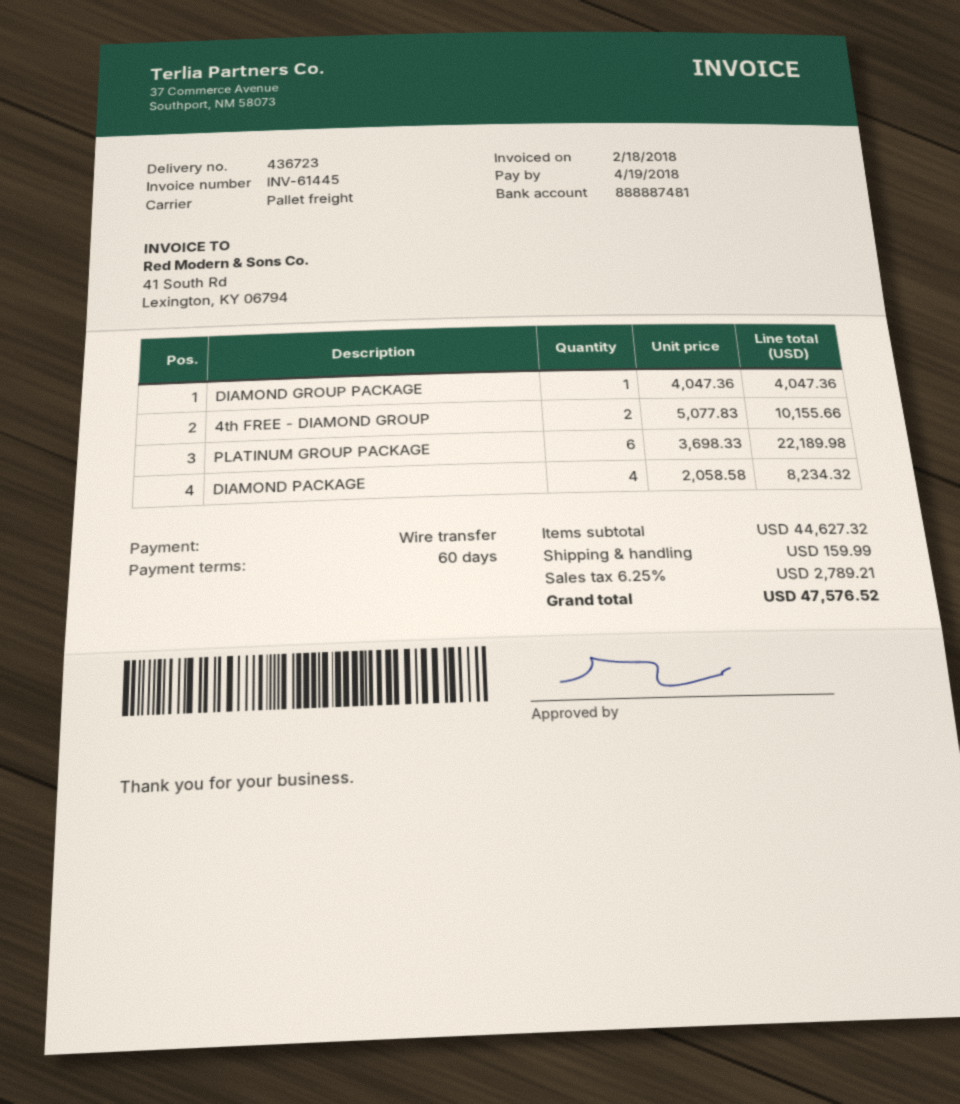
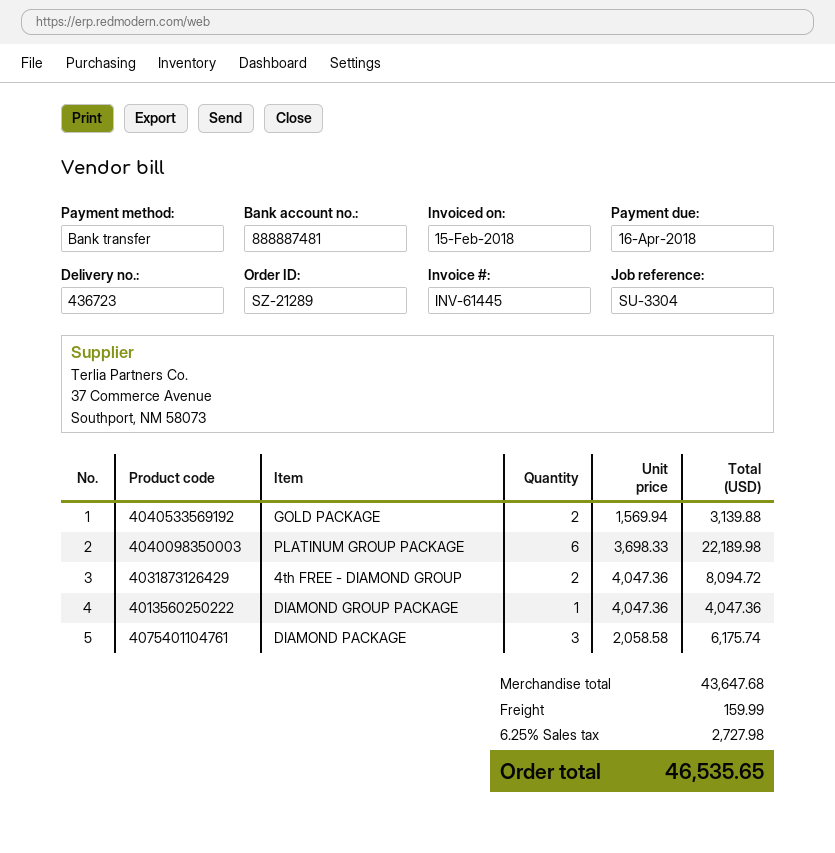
invoice date: 2018-02-18 -> 2018-02-15
due date: 2018-04-19 -> 2018-04-16
4th FREE - DIAMOND GROUP: 2 x 5077.83 = 10155.66 -> 2 x 4047.36 = 8094.72
DIAMOND PACKAGE: 4 x 2058.58 = 8234.32 -> 3 x 2058.58 = 6175.74
GOLD PACKAGE: none -> 2 x 1569.94 = 3139.88
subtotal: 44627.32 -> 43647.68
tax: 6.25% = 2789.21 -> 6.25% = 2727.98
total: 47576.52 -> 46535.65

